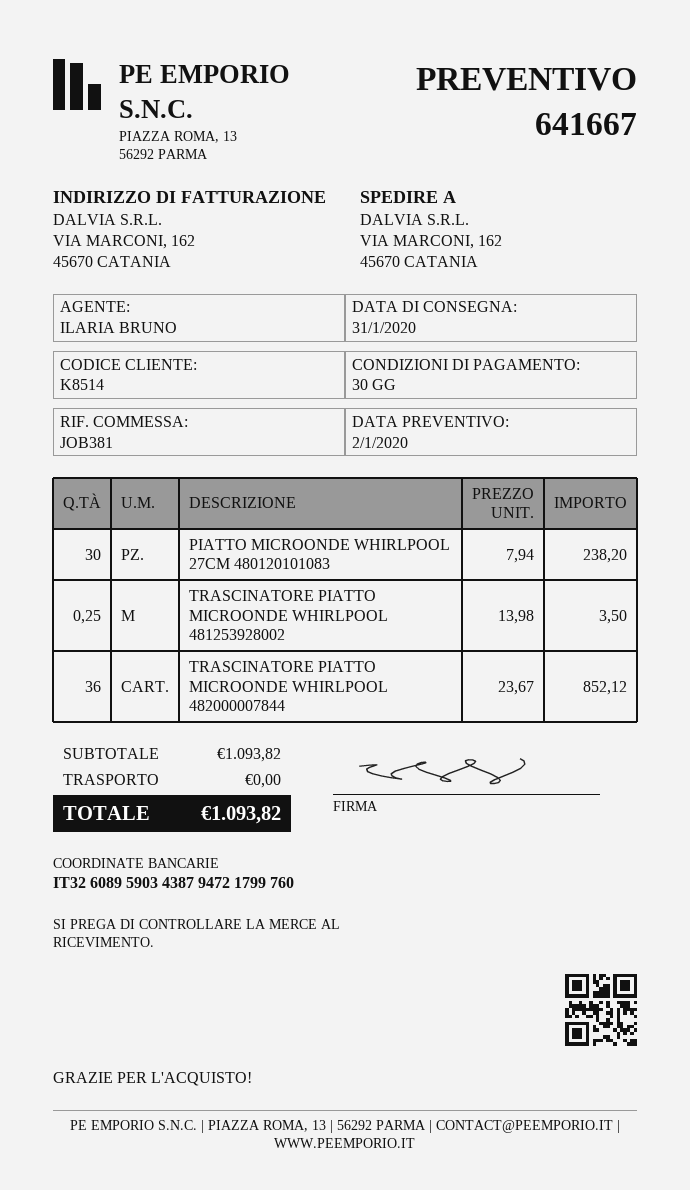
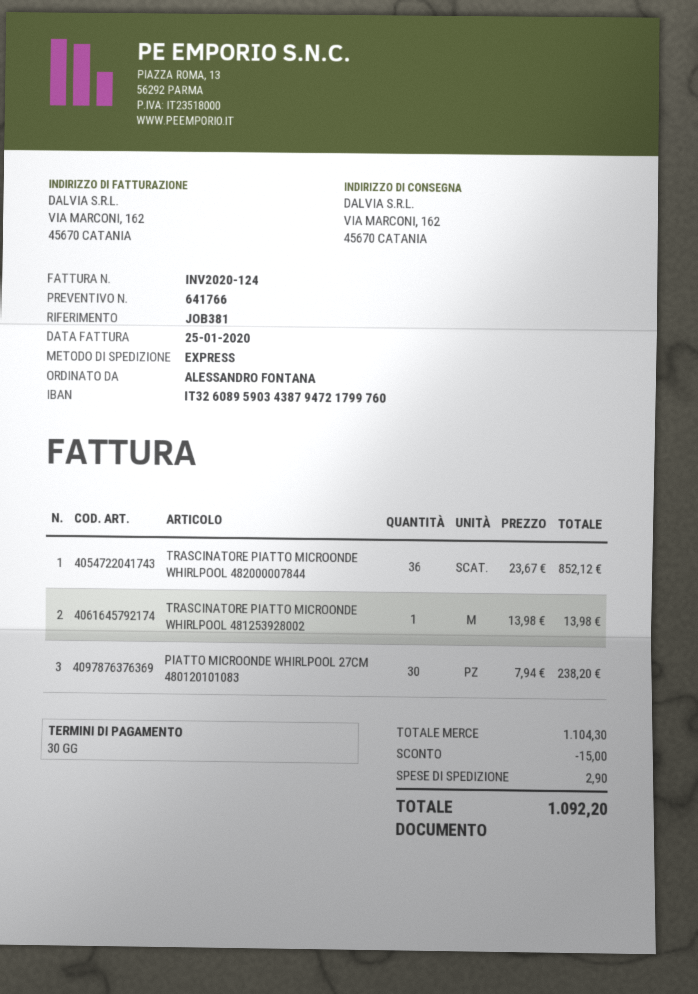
quote number: 641667 -> 641766
TRASCINATORE PIATTO MICROONDE WHIRLPOOL 481253928002: 0.25 x 13.98 = 3.50 -> 1 x 13.98 = 13.98
subtotal: 1093.82 -> 1104.30
discount: none -> 15.00
shipping: 0.00 -> 2.90
total: 1093.82 -> 1092.20

